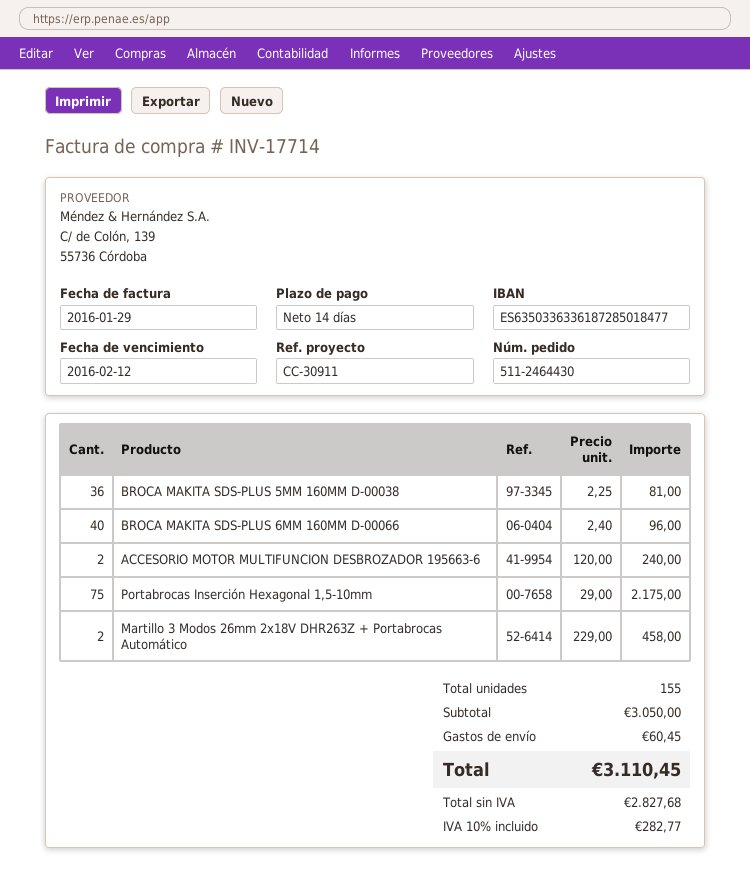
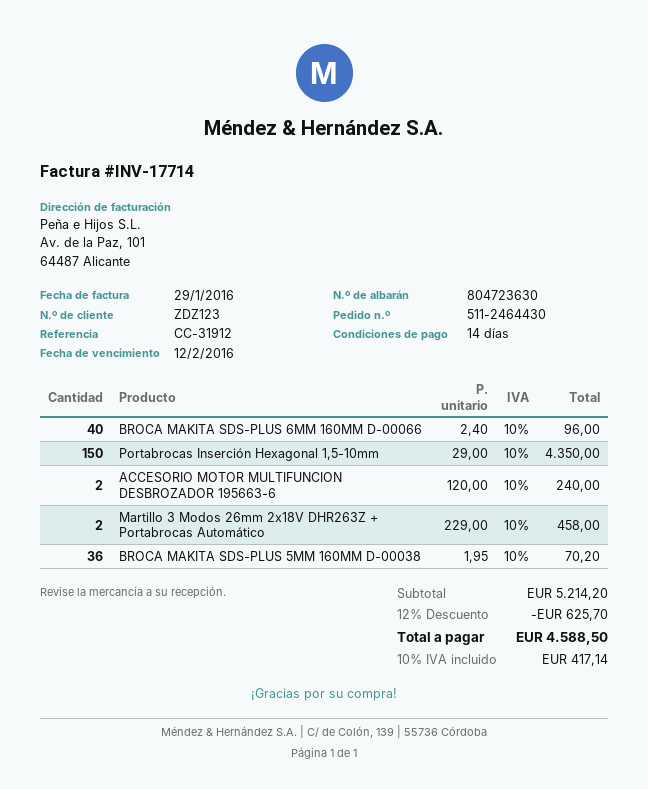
reference: CC-30911 -> CC-31912
BROCA MAKITA SDS-PLUS 5MM 160MM D-00038: 36 x 2.25 = 81.00 -> 36 x 1.95 = 70.20
Portabrocas Inserción Hexagonal 1,5-10mm: 75 x 29.00 = 2175.00 -> 150 x 29.00 = 4350.00
subtotal: 3050.00 -> 5214.20
discount: none -> 12% = 625.70
shipping: 60.45 -> none
tax: 10% = 282.77 -> 10% = 417.14
total: 3110.45 -> 4588.50

